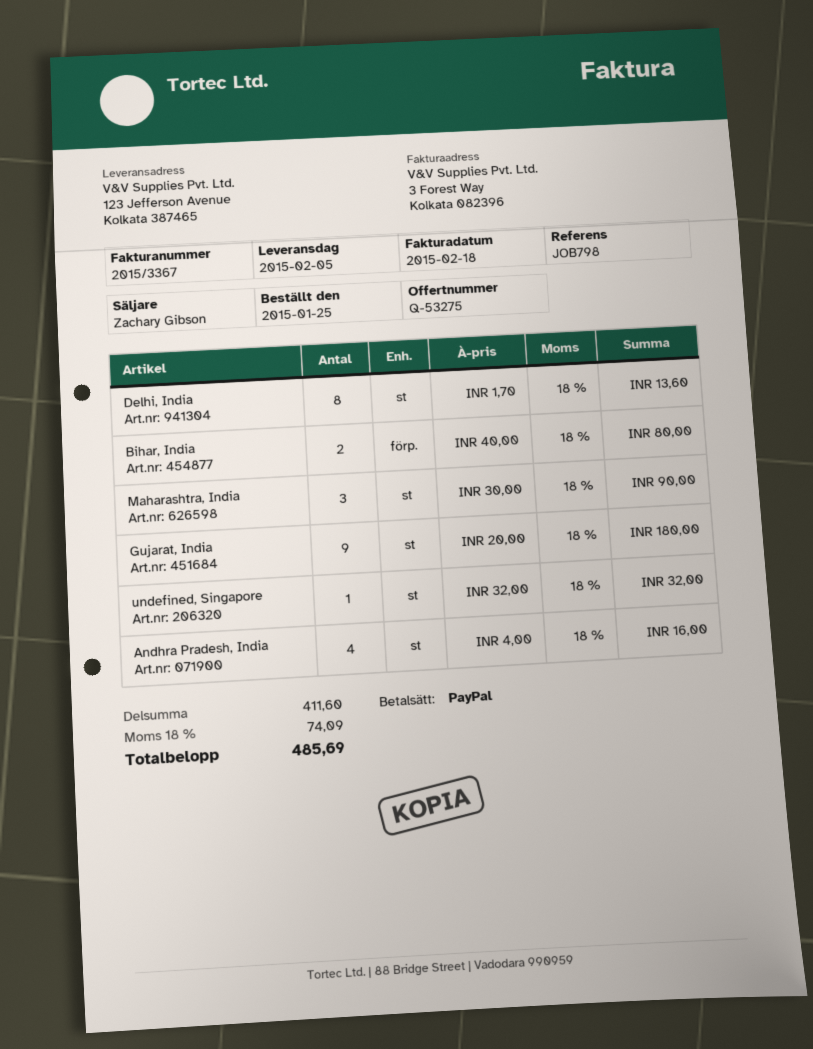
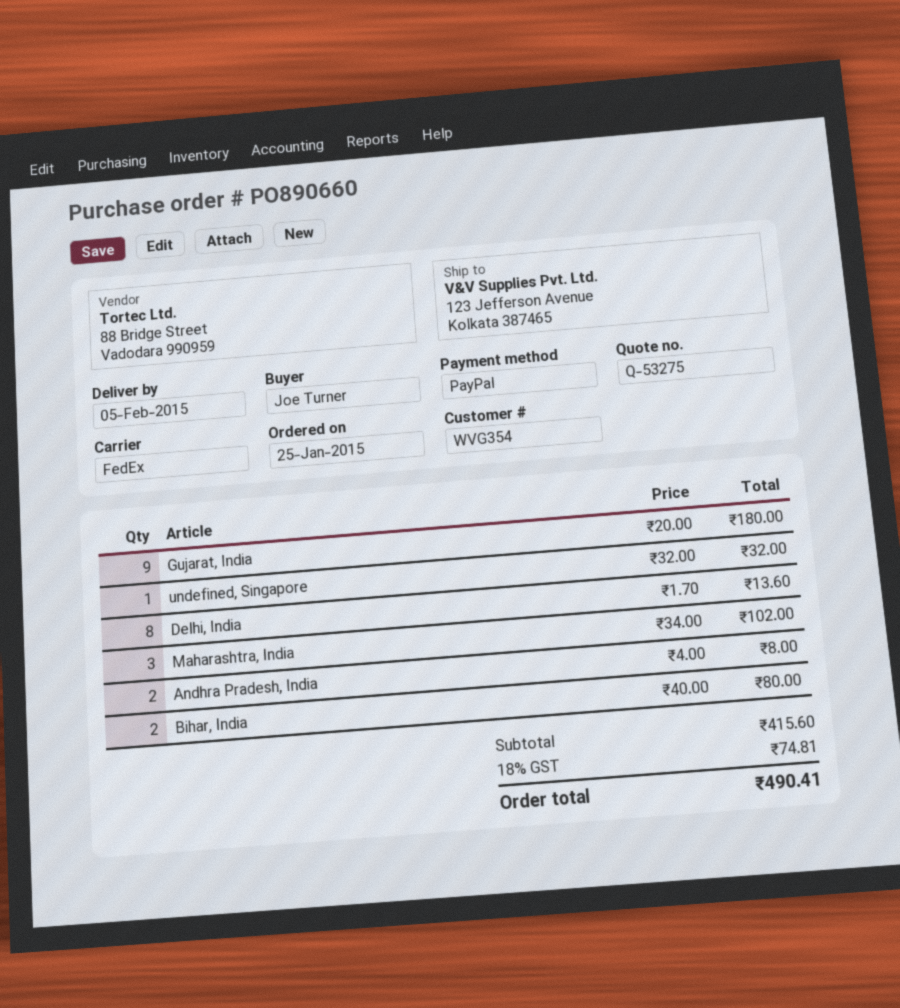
Maharashtra, India: 3 x 30.00 = 90.00 -> 3 x 34.00 = 102.00
Andhra Pradesh, India: 4 x 4.00 = 16.00 -> 2 x 4.00 = 8.00
subtotal: 411.60 -> 415.60
tax: 18% = 74.09 -> 18% = 74.81
total: 485.69 -> 490.41

